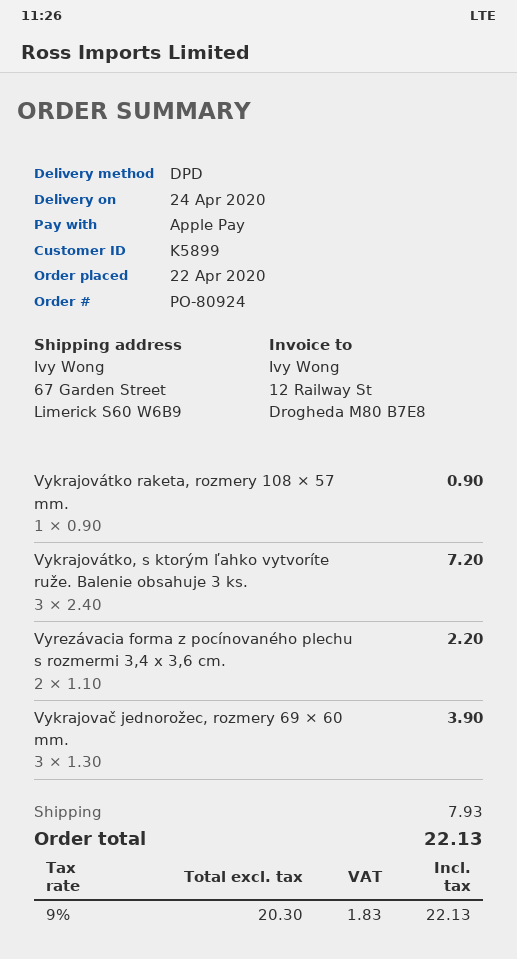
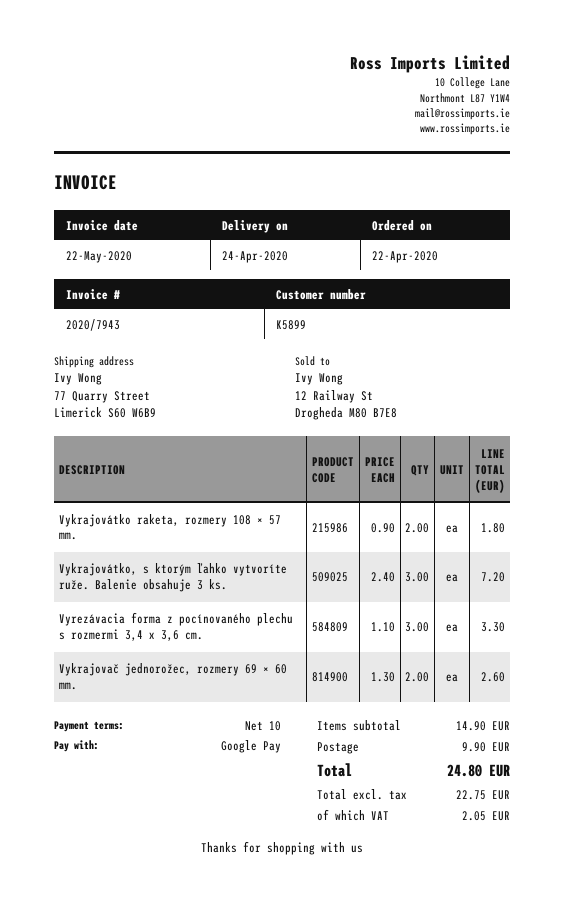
payment method: Apple Pay -> Google Pay
ship to: 67 Garden Street, Limerick S60 W6B9 -> 77 Quarry Street, Limerick S60 W6B9
Vykrajovátko raketa, rozmery 108 × 57 mm.: 1 x 0.90 = 0.90 -> 2 x 0.90 = 1.80
Vyrezávacia forma z pocínovaného plechu s rozmermi 3,4 x 3,6 cm.: 2 x 1.10 = 2.20 -> 3 x 1.10 = 3.30
Vykrajovač jednorožec, rozmery 69 × 60 mm.: 3 x 1.30 = 3.90 -> 2 x 1.30 = 2.60
shipping: 7.93 -> 9.90
net: 20.30 -> 22.75
tax: 1.83 -> 2.05
total: 22.13 -> 24.80

